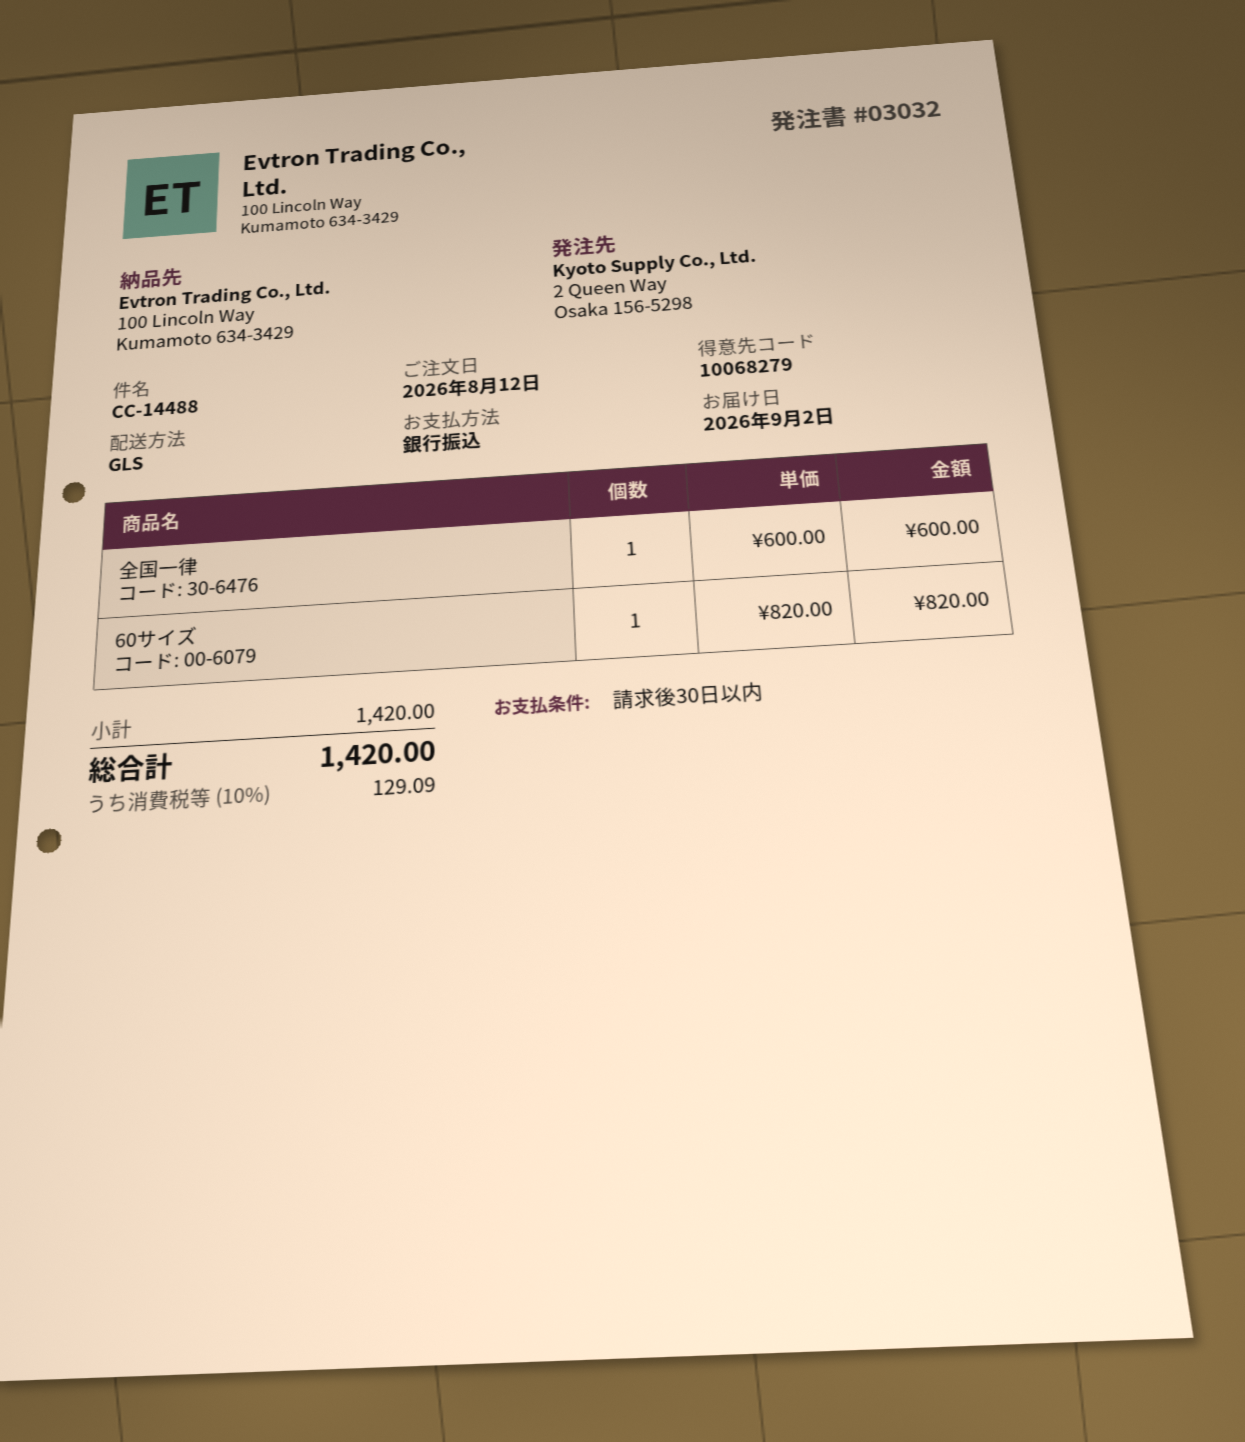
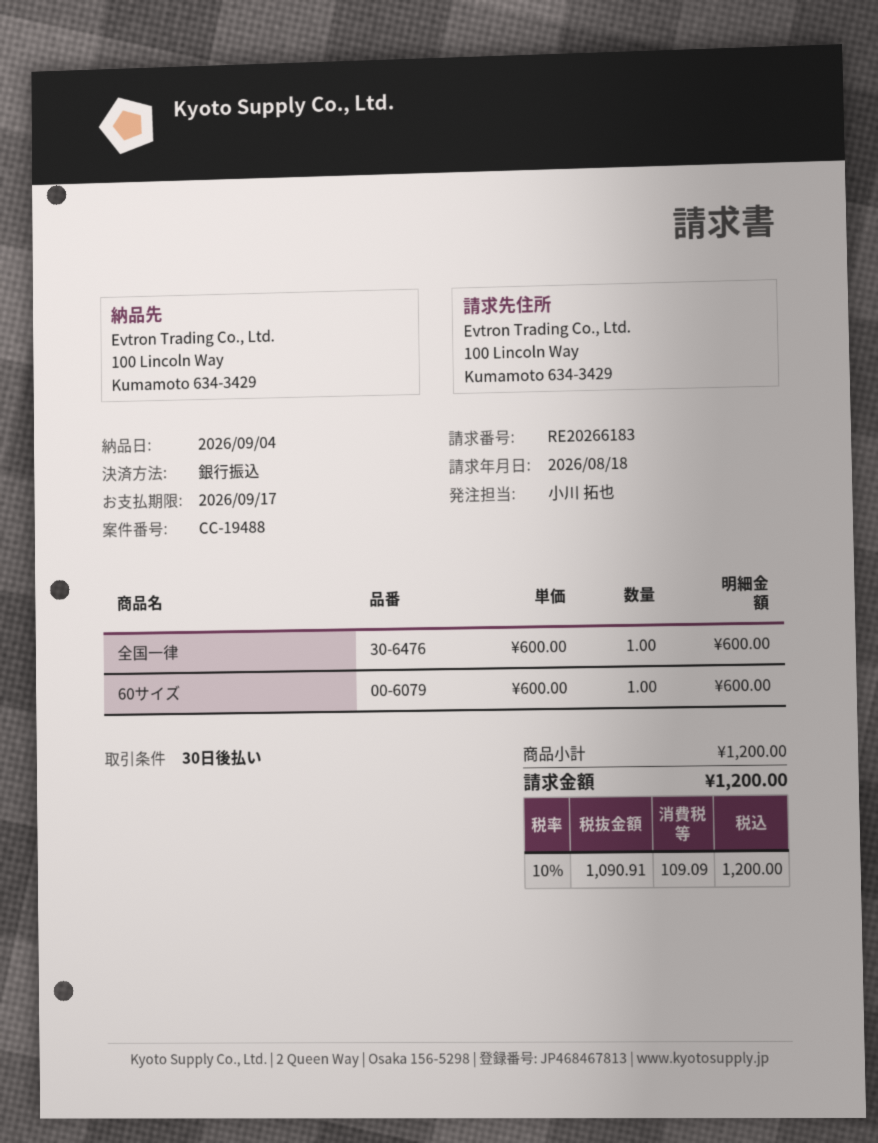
delivery date: 2026-09-02 -> 2026-09-04
reference: CC-14488 -> CC-19488
60サイズ: 1 x 820.00 = 820.00 -> 1 x 600.00 = 600.00
subtotal: 1420.00 -> 1200.00
tax: 10% = 129.09 -> 10% = 109.09
total: 1420.00 -> 1200.00

